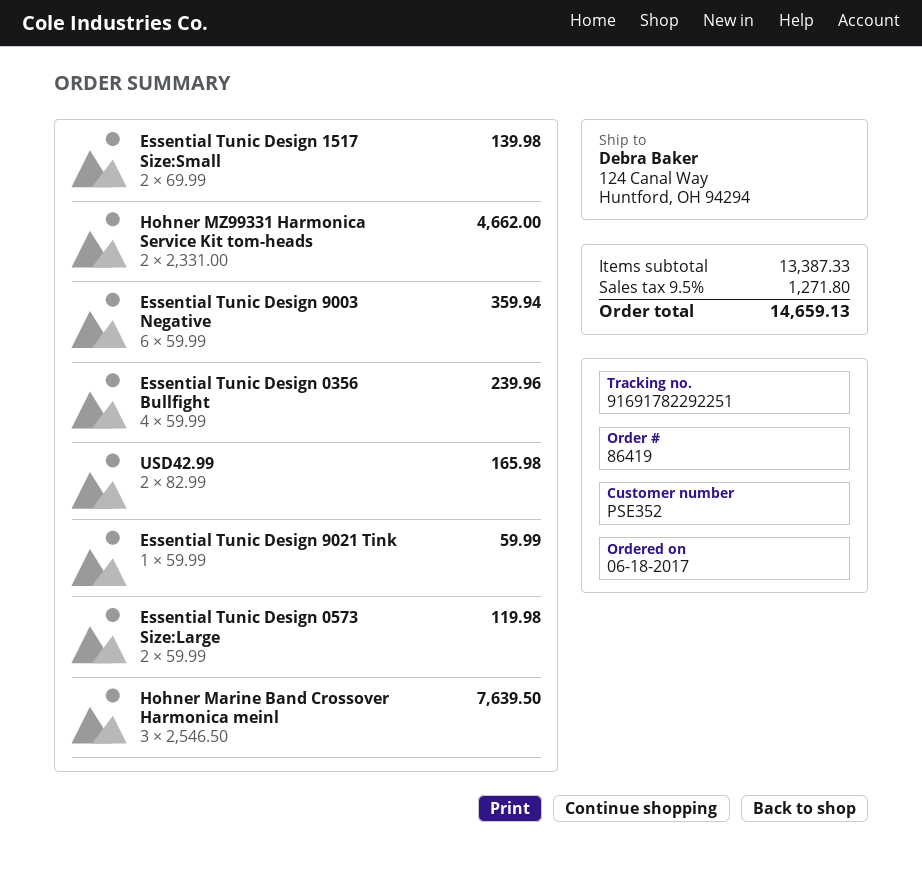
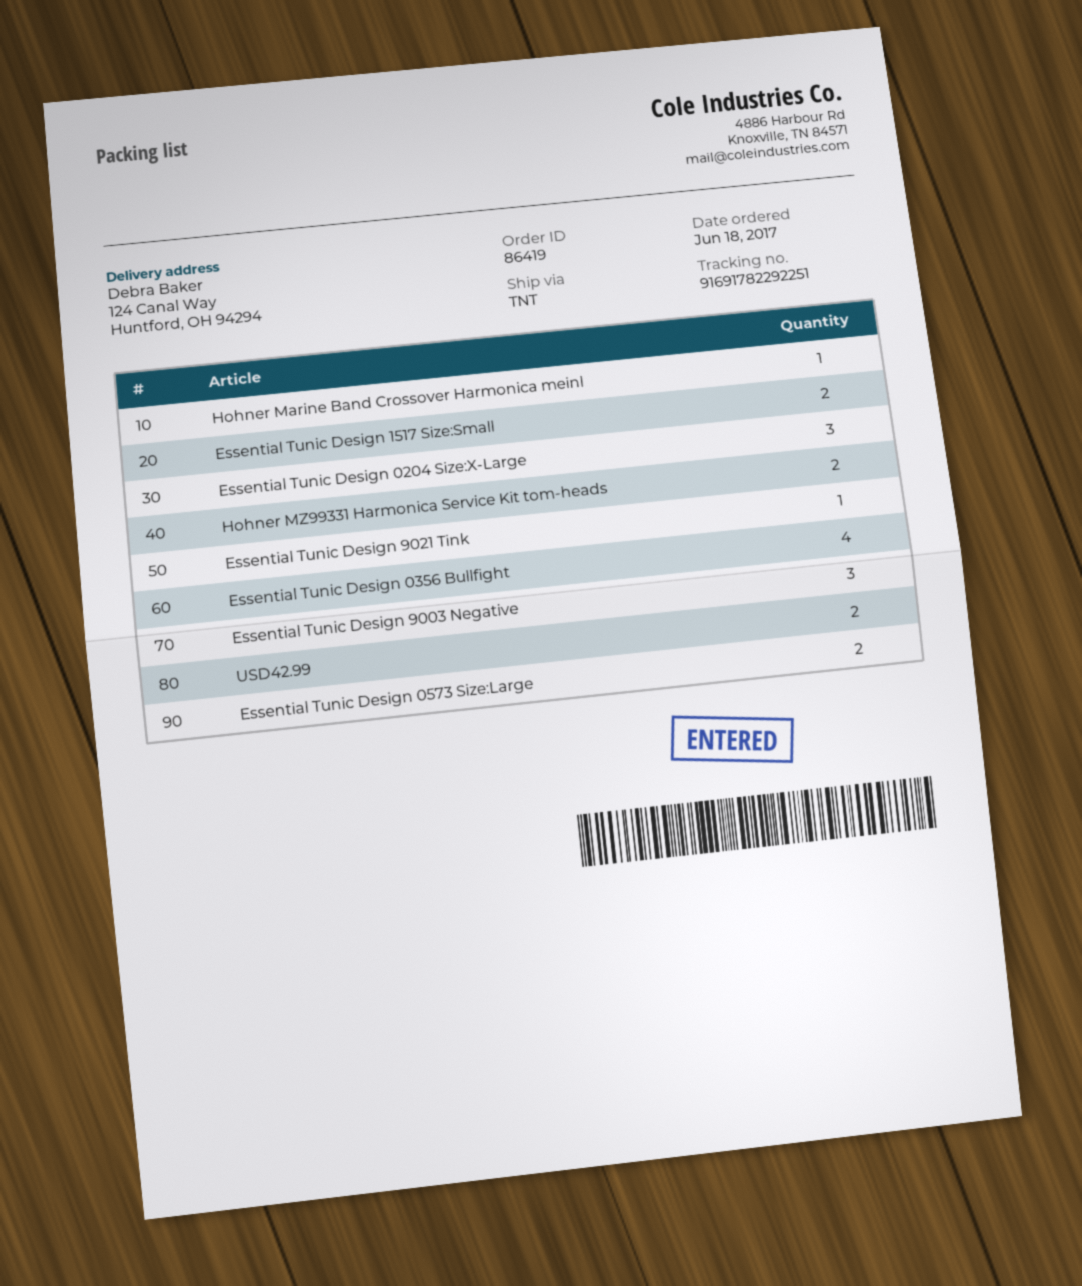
Essential Tunic Design 9003 Negative: 6 -> 3
Hohner Marine Band Crossover Harmonica meinl: 3 -> 1
Essential Tunic Design 0204 Size:X-Large: none -> 3

